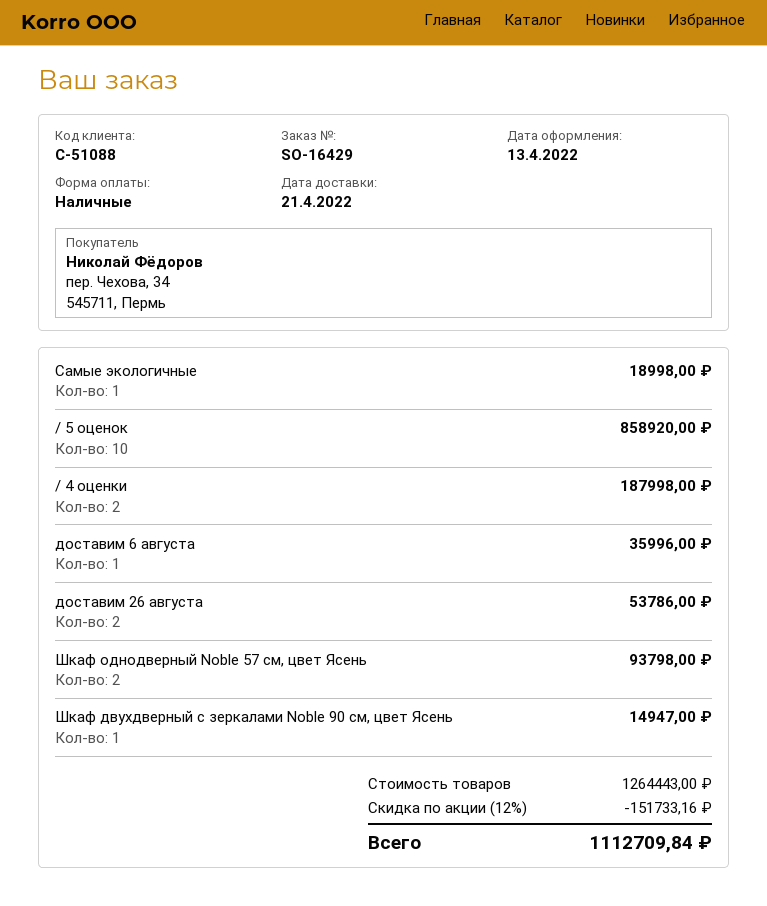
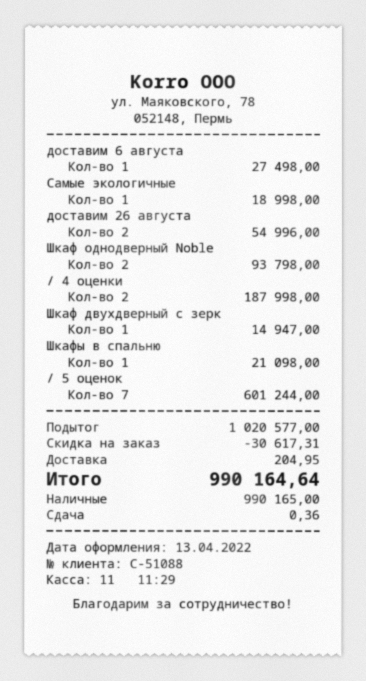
/ 5 оценок: 10 for 858920.00 -> 7 for 601244.00
доставим 6 августа: 1 for 35996.00 -> 1 for 27498.00
доставим 26 августа: 2 for 53786.00 -> 2 for 54996.00
Шкафы в спальню: none -> 1 for 21098.00
subtotal: 1264443.00 -> 1020577.00
discount: 151733.16 -> 30617.31
shipping: none -> 204.95
total: 1112709.84 -> 990164.64

